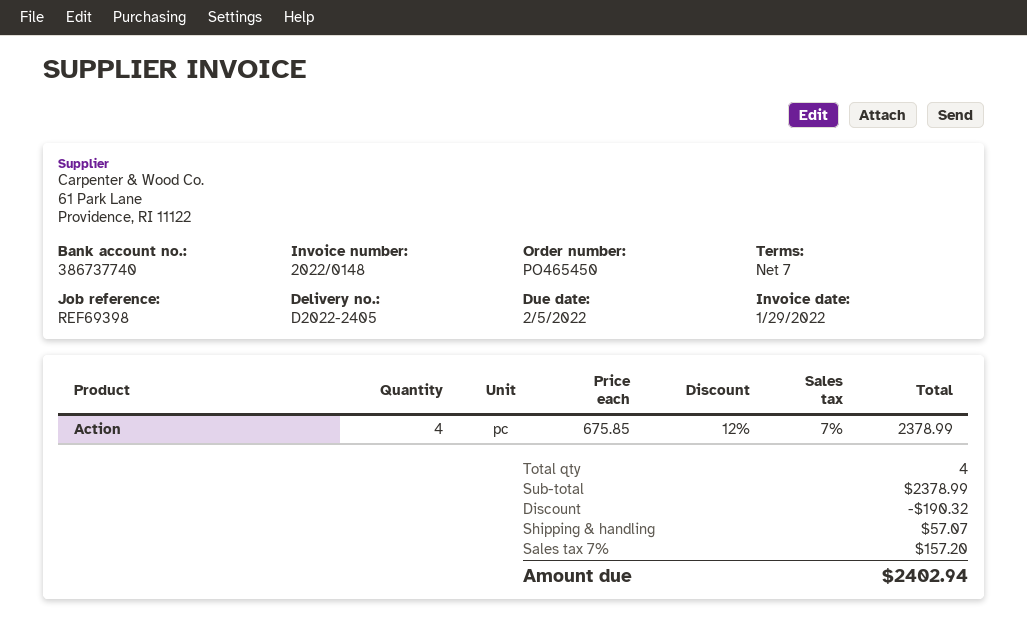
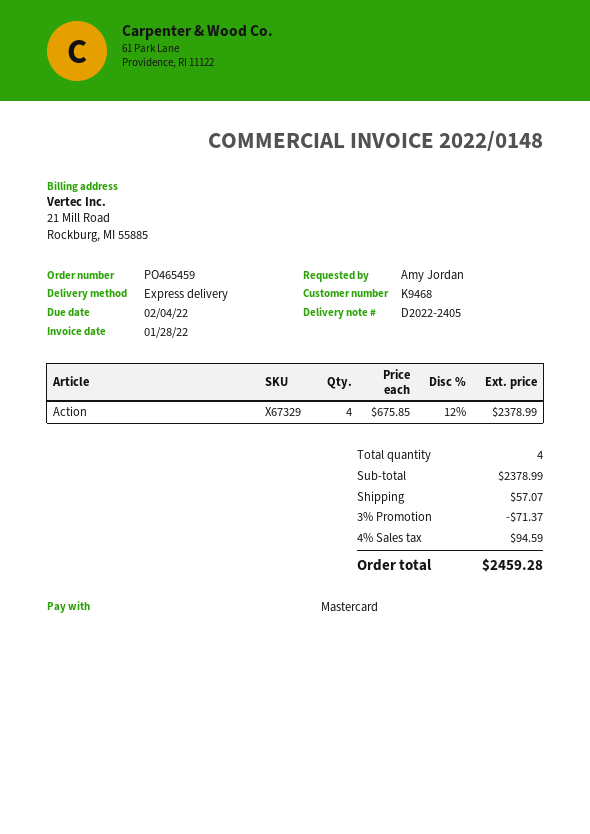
order number: PO465450 -> PO465459
invoice date: 2022-01-29 -> 2022-01-28
due date: 2022-02-05 -> 2022-02-04
discount: 190.32 -> 71.37
tax: 7% = 157.20 -> 4% = 94.59
total: 2402.94 -> 2459.28

